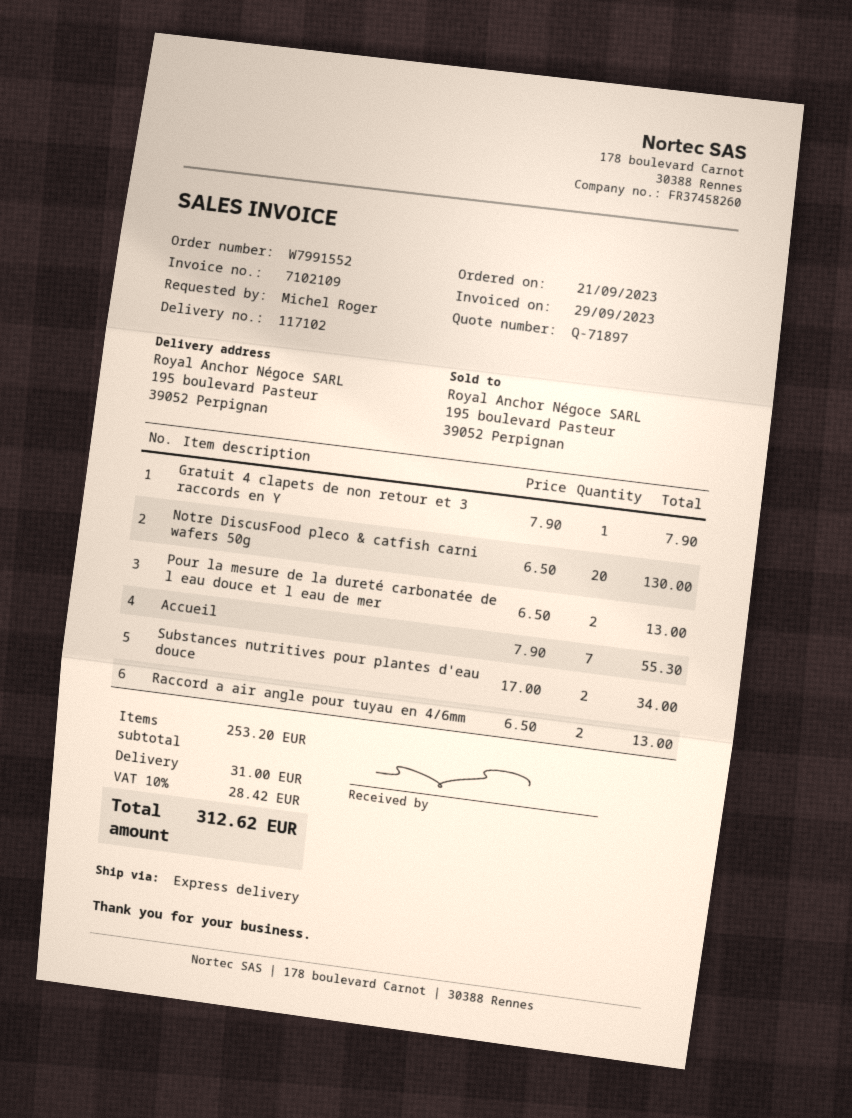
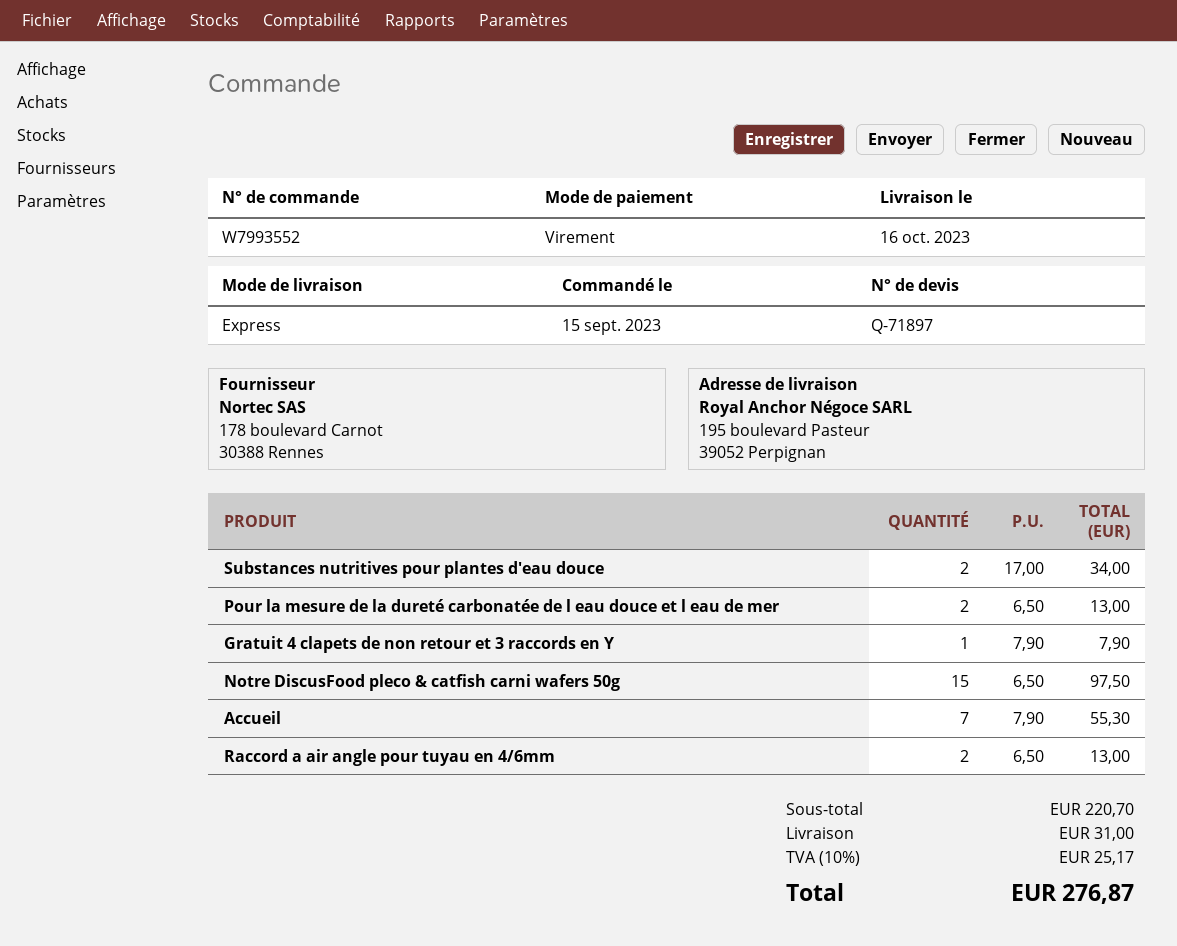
order number: W7991552 -> W7993552
order date: 2023-09-21 -> 2023-09-15
Notre DiscusFood pleco & catfish carni wafers 50g: 20 x 6.50 = 130.00 -> 15 x 6.50 = 97.50
subtotal: 253.20 -> 220.70
tax: 10% = 28.42 -> 10% = 25.17
total: 312.62 -> 276.87

